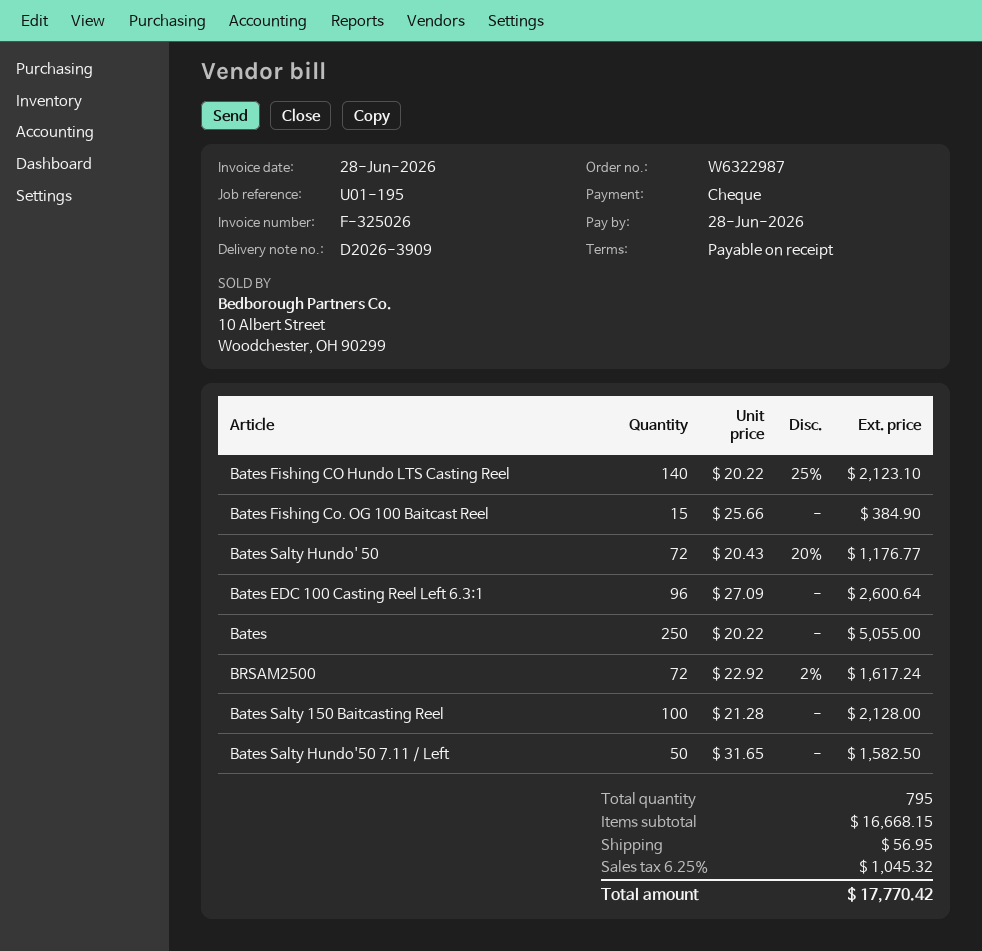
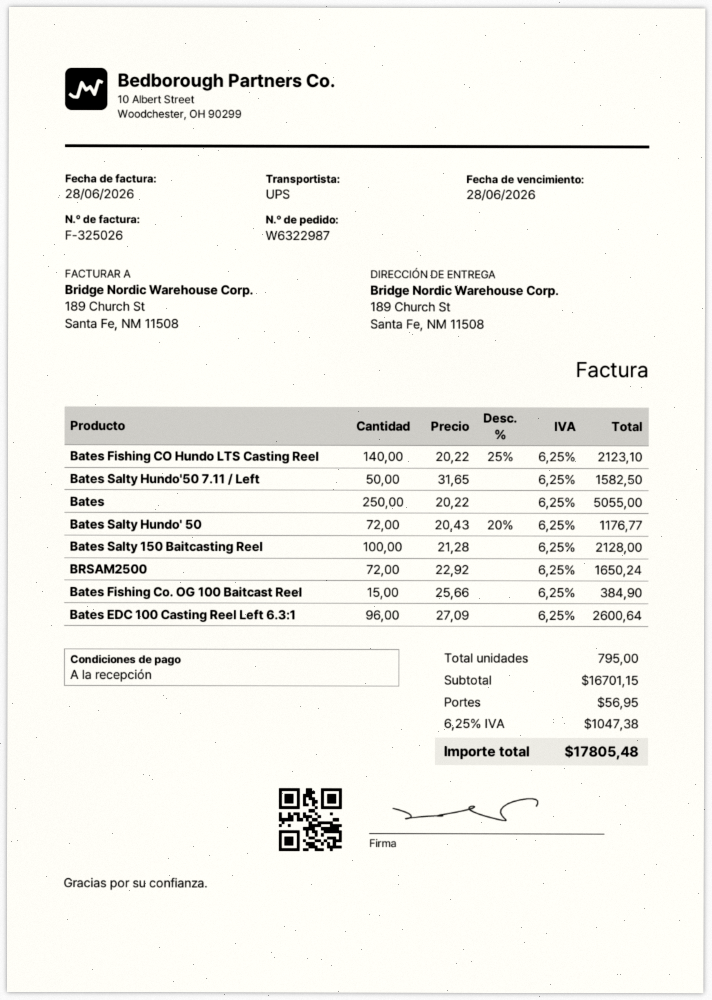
BRSAM2500: 72 x 22.92 - 2% = 1617.24 -> 72 x 22.92 = 1650.24
subtotal: 16668.15 -> 16701.15
tax: 6.25% = 1045.32 -> 6.25% = 1047.38
total: 17770.42 -> 17805.48

